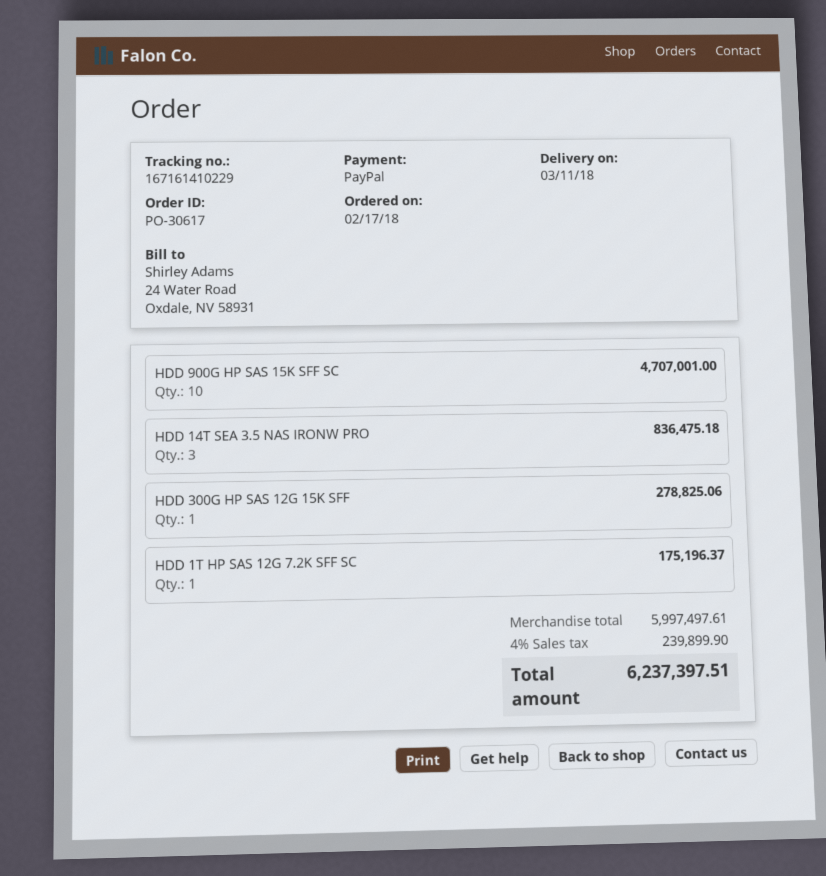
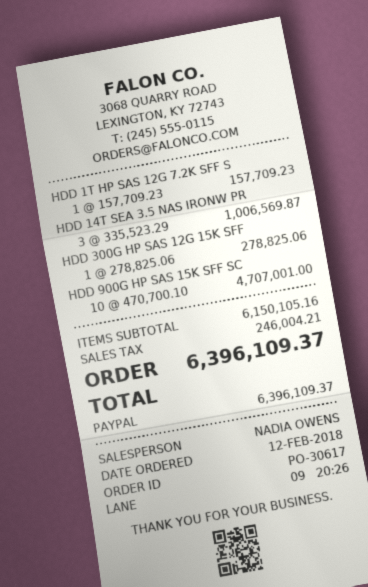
order date: 2018-02-17 -> 2018-02-12
HDD 14T SEA 3.5 NAS IRONW PRO: 3 for 836475.18 -> 3 for 1006569.87
HDD 1T HP SAS 12G 7.2K SFF SC: 1 for 175196.37 -> 1 for 157709.23
subtotal: 5997497.61 -> 6150105.16
tax: 239899.90 -> 246004.21
total: 6237397.51 -> 6396109.37

